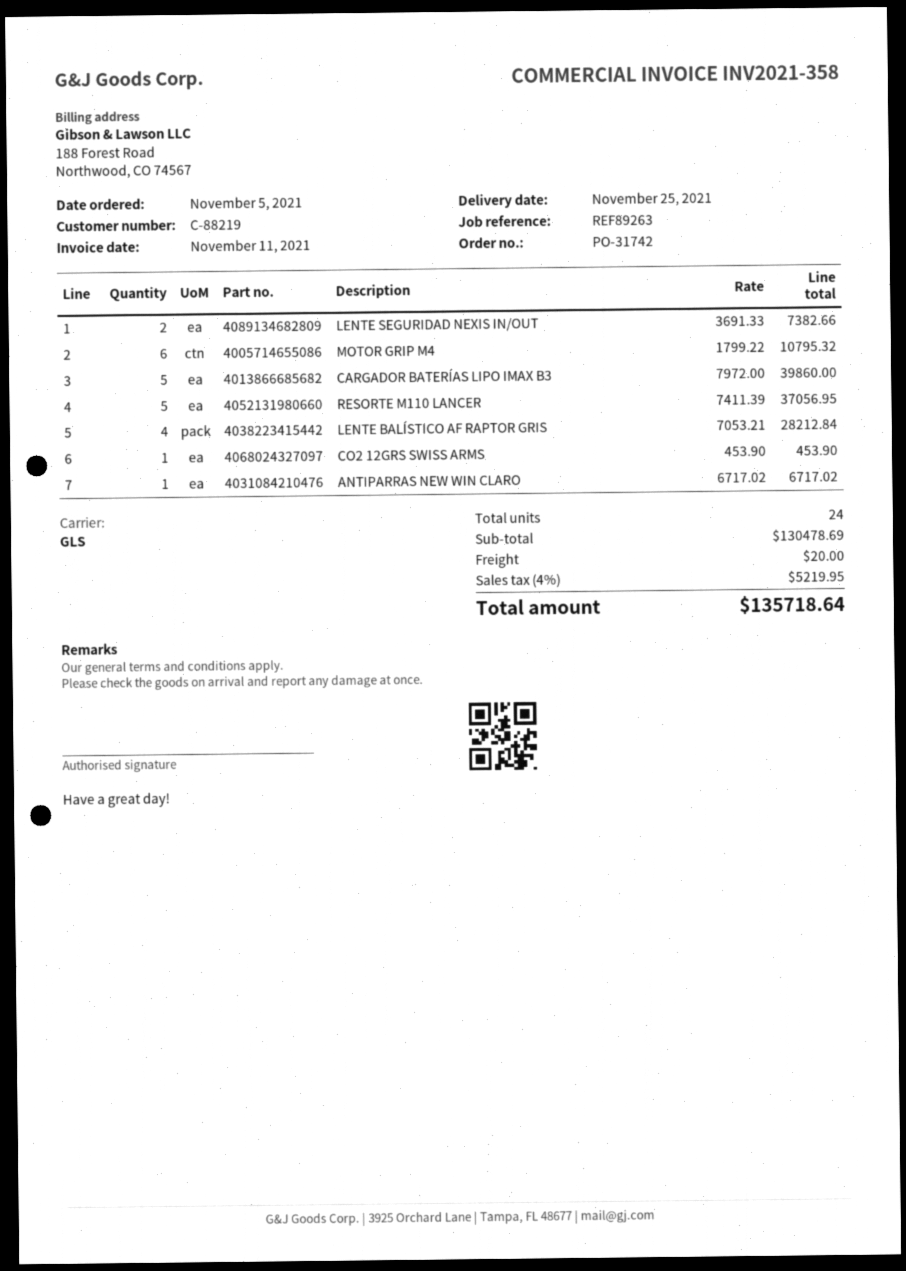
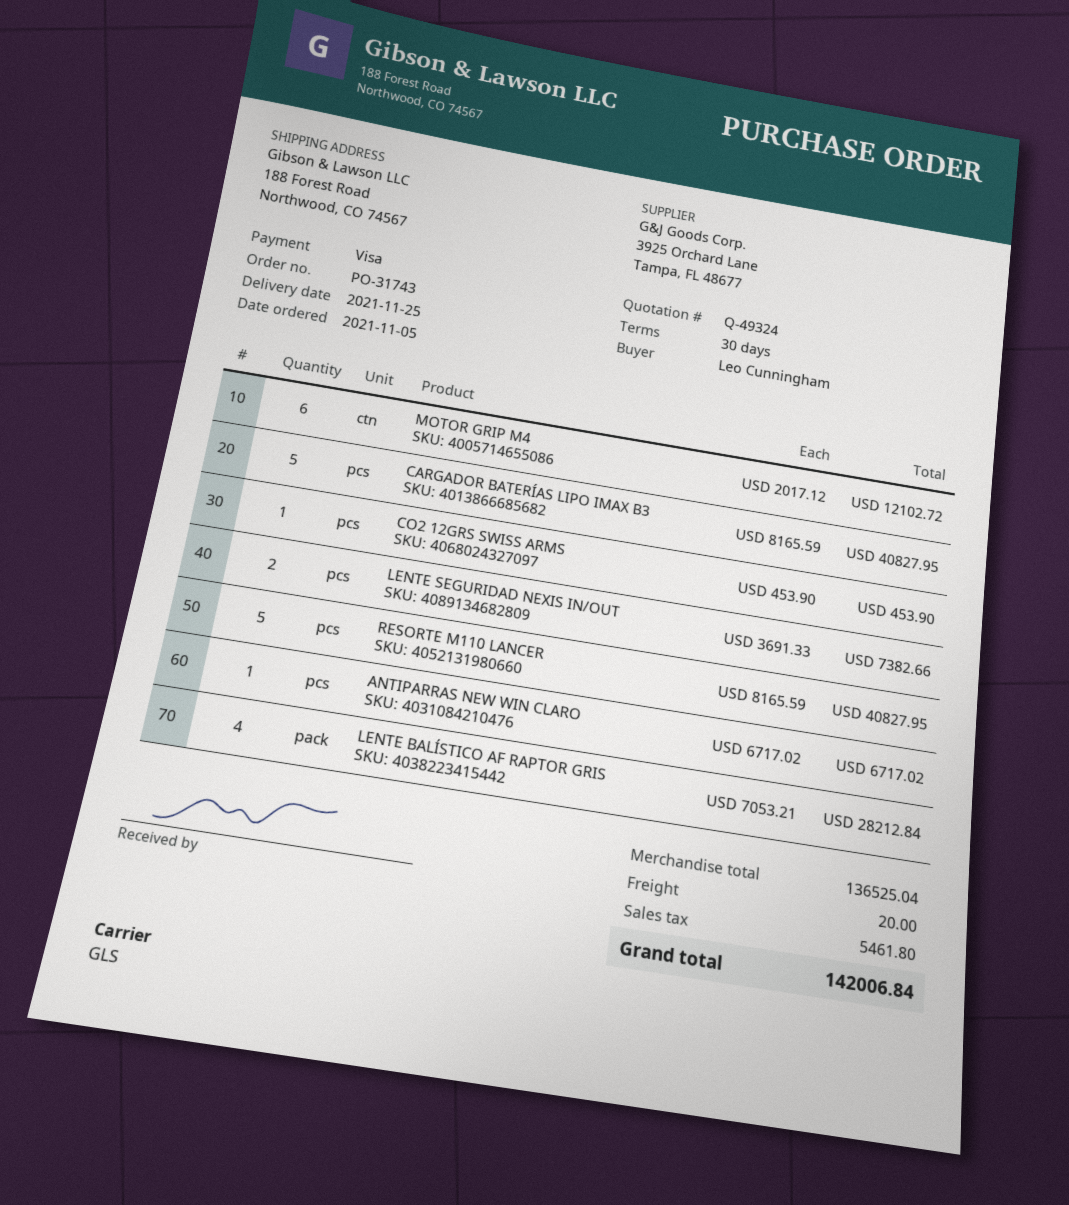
order number: PO-31742 -> PO-31743
MOTOR GRIP M4: 6 x 1799.22 = 10795.32 -> 6 x 2017.12 = 12102.72
CARGADOR BATERÍAS LIPO IMAX B3: 5 x 7972.00 = 39860.00 -> 5 x 8165.59 = 40827.95
RESORTE M110 LANCER: 5 x 7411.39 = 37056.95 -> 5 x 8165.59 = 40827.95
subtotal: 130478.69 -> 136525.04
tax: 5219.95 -> 5461.80
total: 135718.64 -> 142006.84

